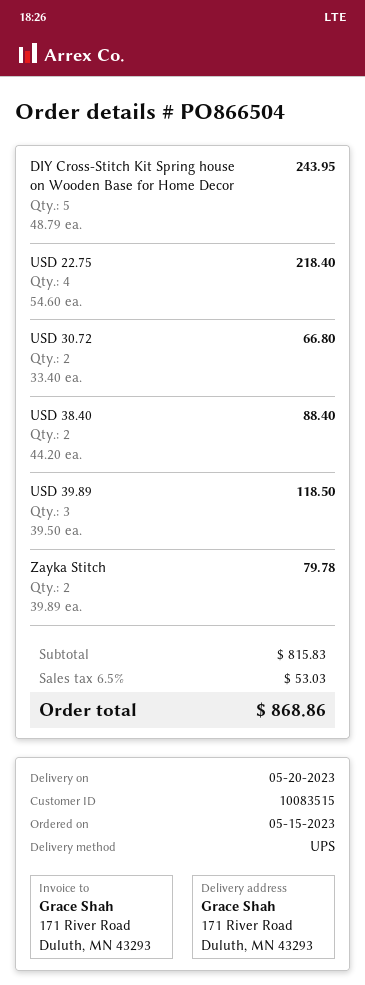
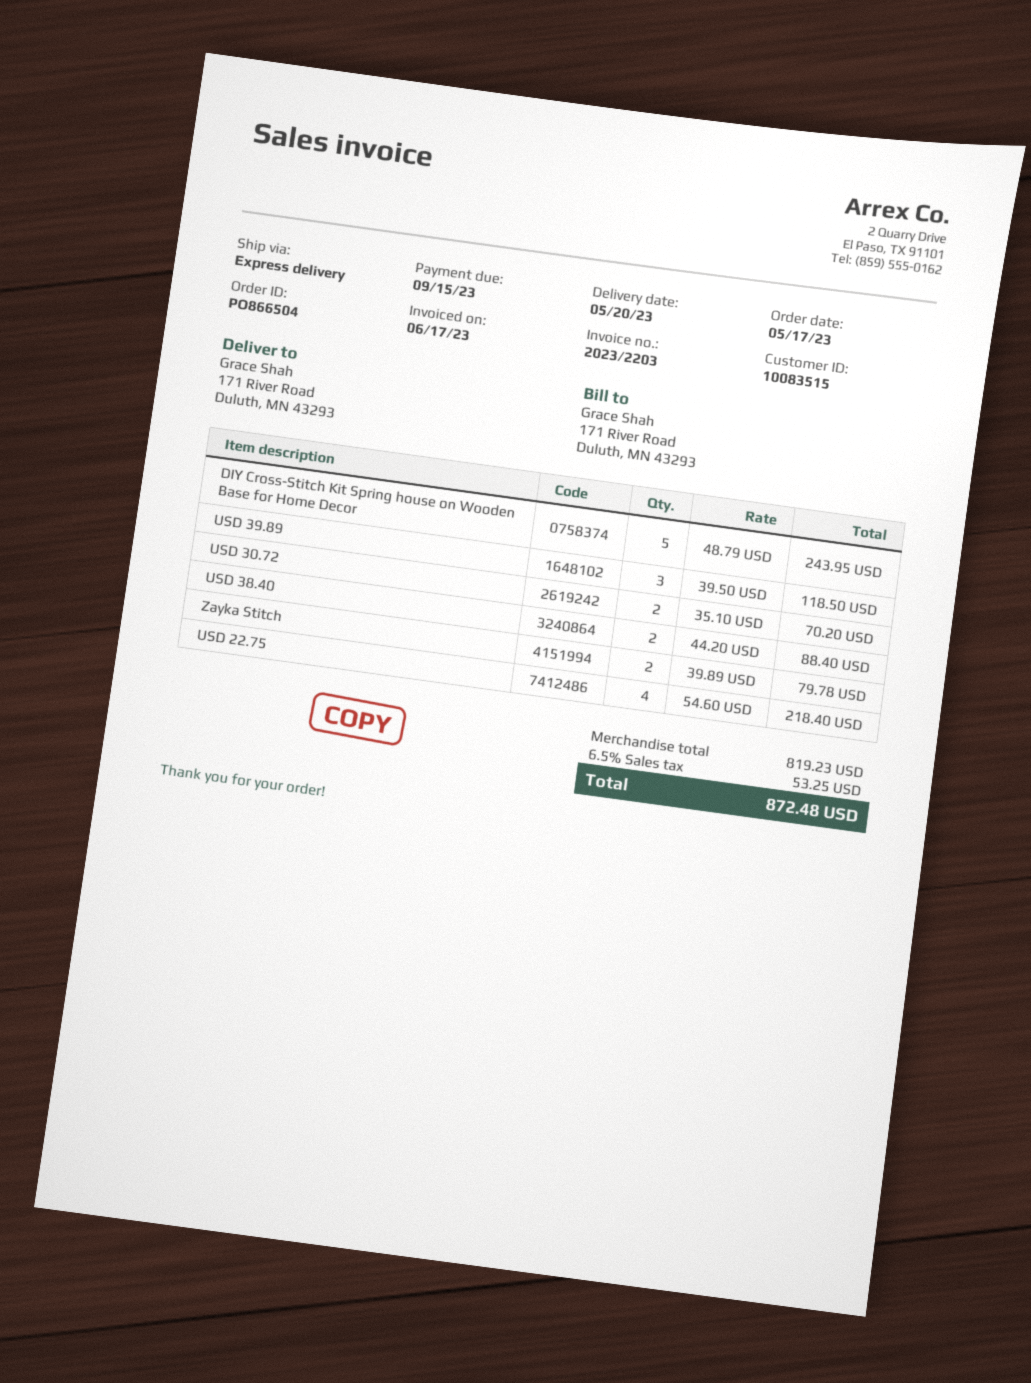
order date: 2023-05-15 -> 2023-05-17
shipping method: UPS -> express
USD 30.72: 2 x 33.40 = 66.80 -> 2 x 35.10 = 70.20
subtotal: 815.83 -> 819.23
tax: 6.5% = 53.03 -> 6.5% = 53.25
total: 868.86 -> 872.48

